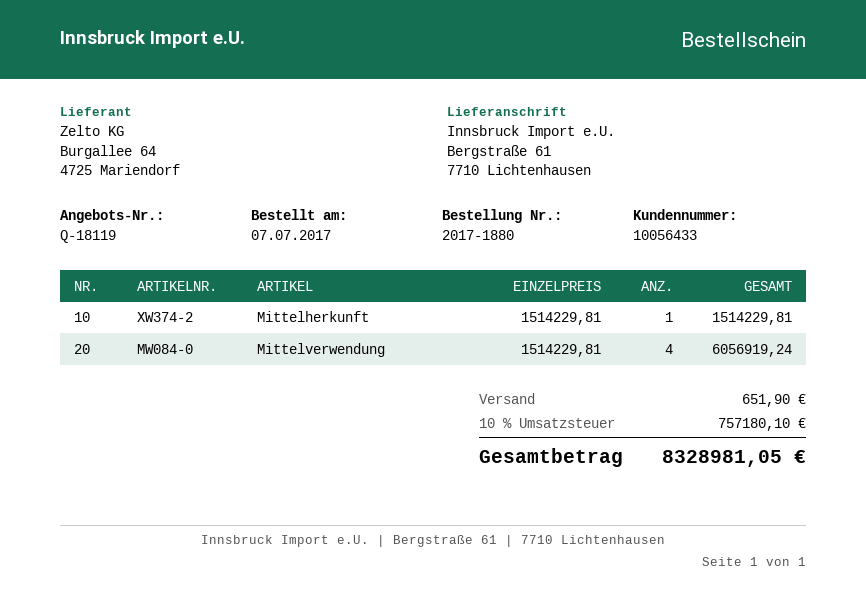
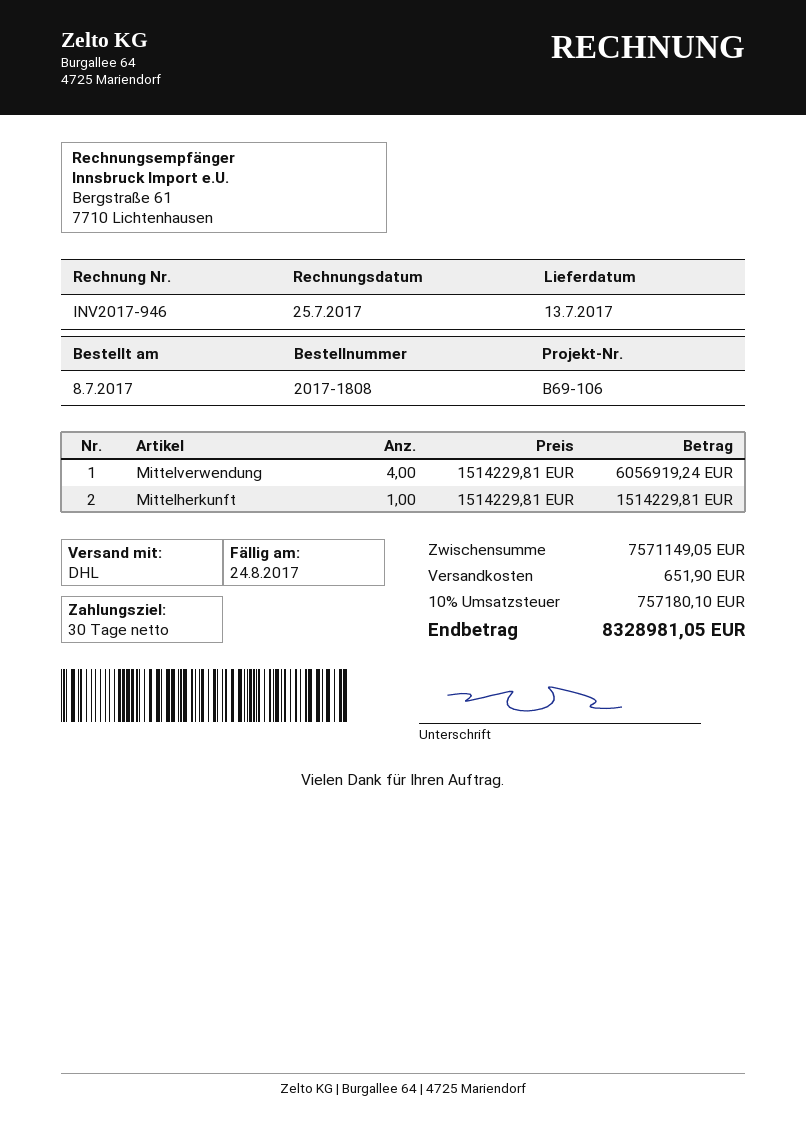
order number: 2017-1880 -> 2017-1808
order date: 2017-07-07 -> 2017-07-08

